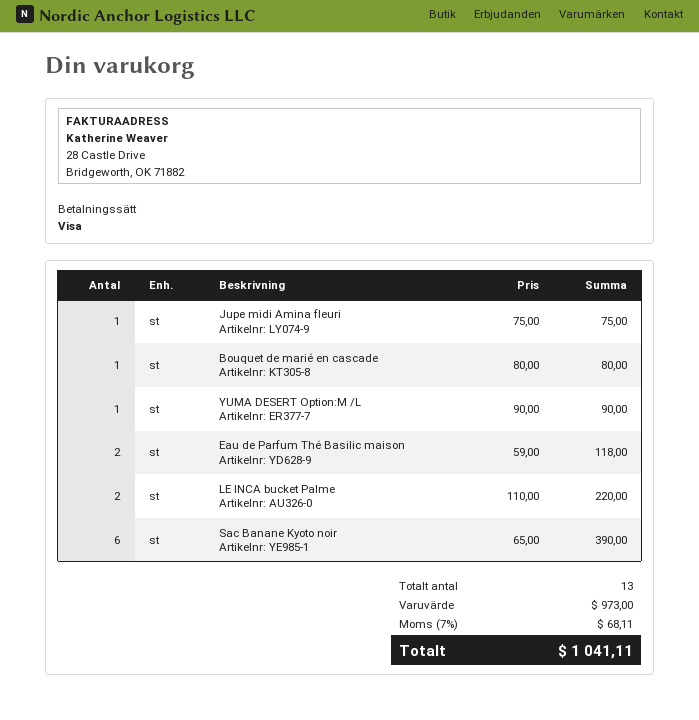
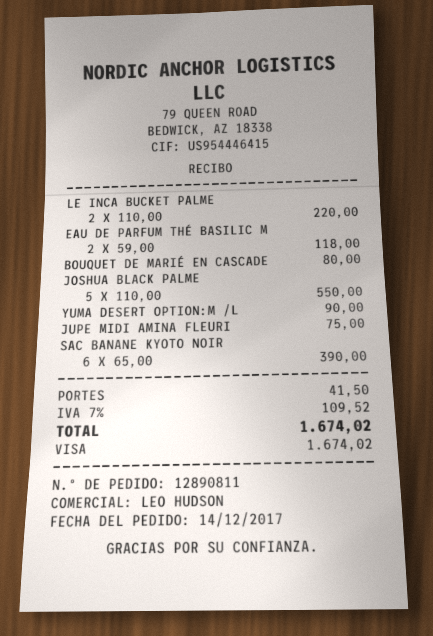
JOSHUA BLACK PALME: none -> 5 x 110.00 = 550.00
shipping: none -> 41.50
tax: 7% = 68.11 -> 7% = 109.52
total: 1041.11 -> 1674.02

